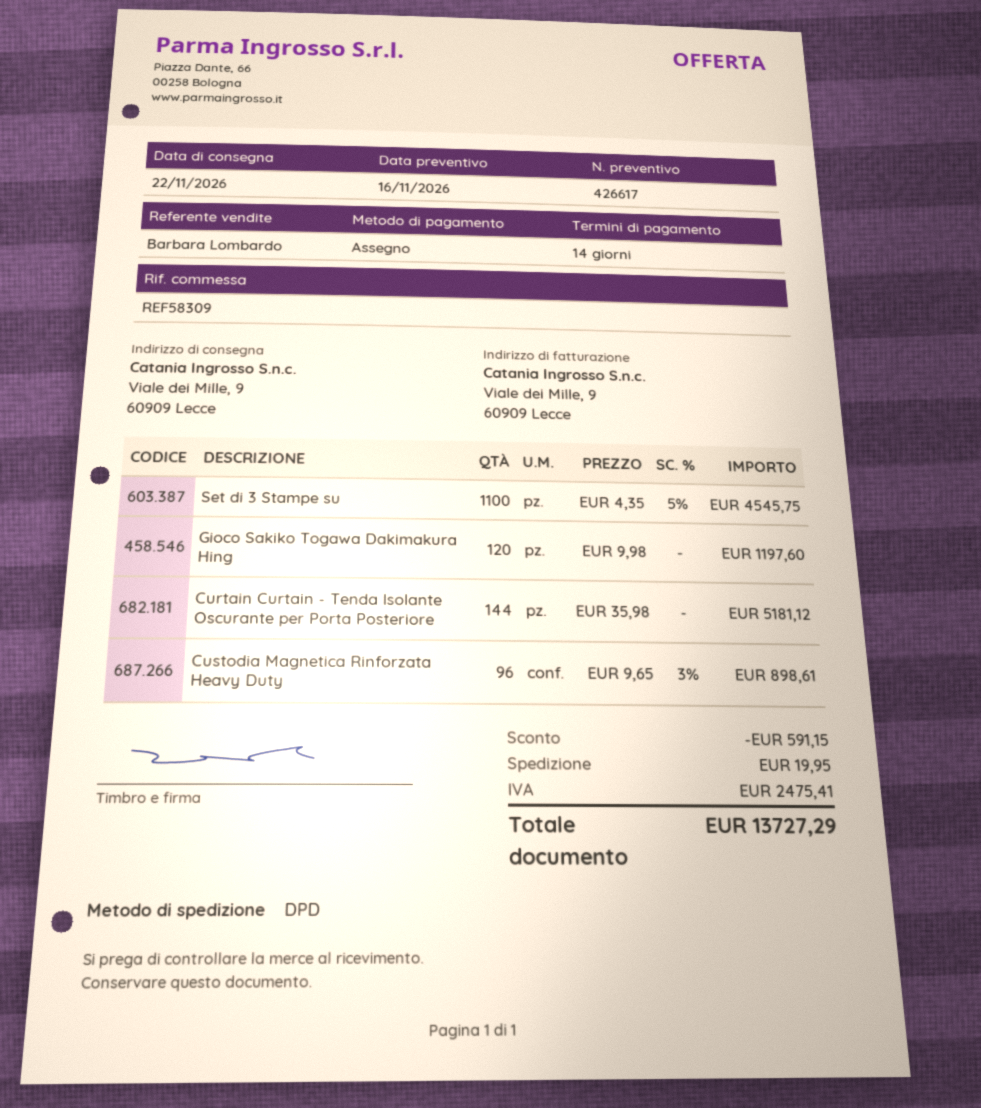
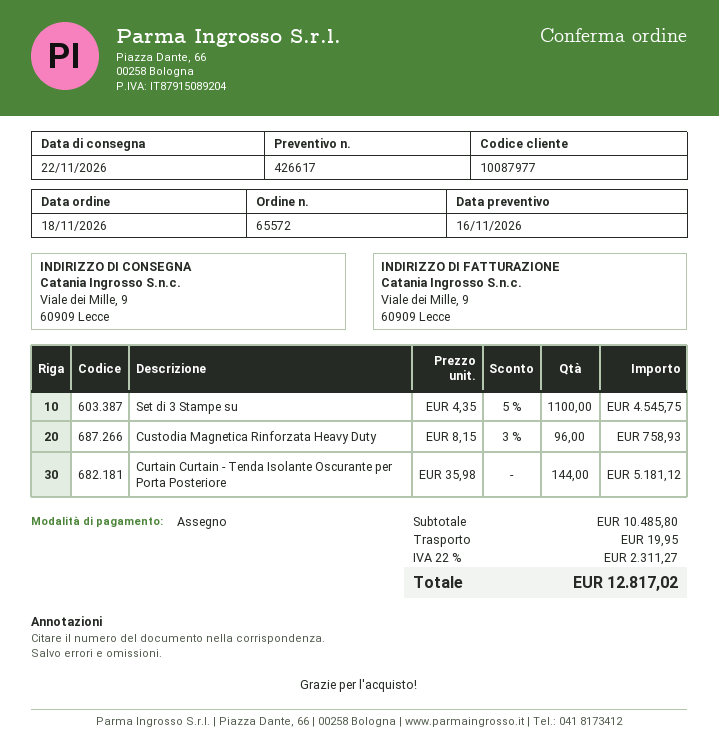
Gioco Sakiko Togawa Dakimakura Hing: 120 x 9.98 = 1197.60 -> none
Custodia Magnetica Rinforzata Heavy Duty: 96 x 9.65 - 3% = 898.61 -> 96 x 8.15 - 3% = 758.93
discount: 591.15 -> none
tax: 2475.41 -> 2311.27
total: 13727.29 -> 12817.02

